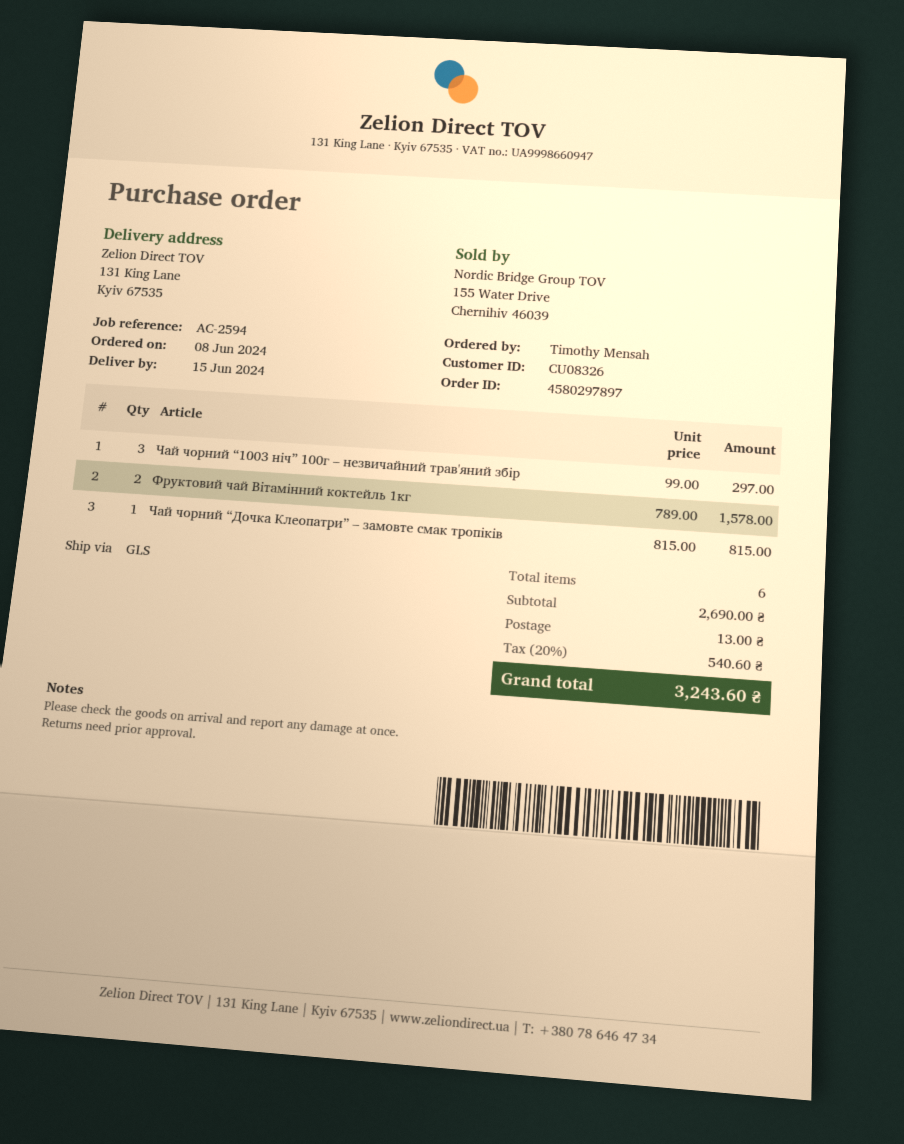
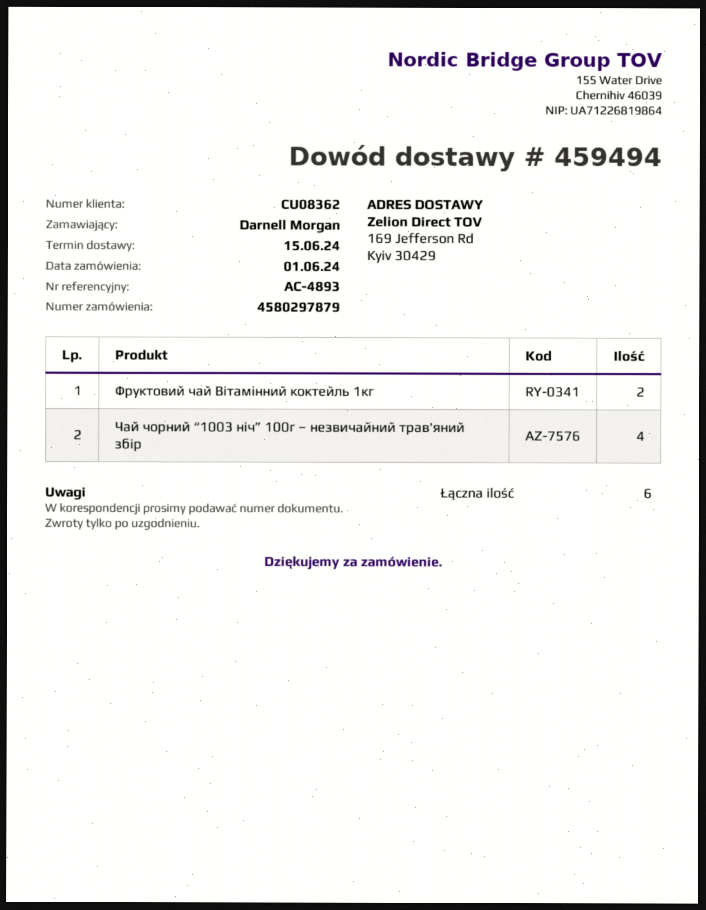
order number: 4580297897 -> 4580297879
order date: 2024-06-08 -> 2024-06-01
customer number: CU08326 -> CU08362
reference: AC-2594 -> AC-4893
ordered by: Timothy Mensah -> Darnell Morgan
ship to: 131 King Lane, Kyiv 67535 -> 169 Jefferson Rd, Kyiv 30429
Чай чорний “1003 ніч” 100г – незвичайний трав'яний збір: 3 -> 4
Чай чорний “Дочка Клеопатри” – замовте смак тропіків: 1 -> none

